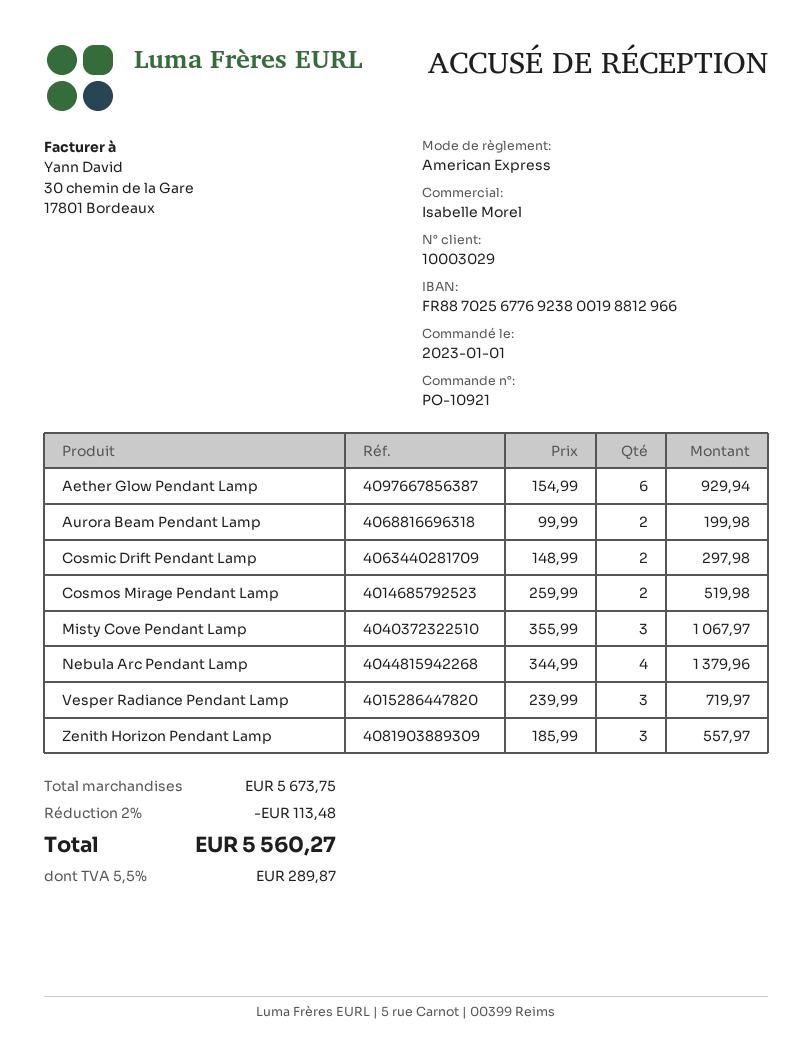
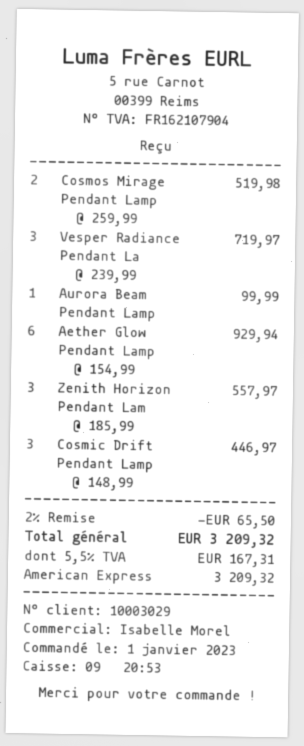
Aurora Beam Pendant Lamp: 2 x 99.99 = 199.98 -> 1 x 99.99 = 99.99
Cosmic Drift Pendant Lamp: 2 x 148.99 = 297.98 -> 3 x 148.99 = 446.97
Misty Cove Pendant Lamp: 3 x 355.99 = 1067.97 -> none
Nebula Arc Pendant Lamp: 4 x 344.99 = 1379.96 -> none
discount: 2% = 113.48 -> 2% = 65.50
tax: 5.5% = 289.87 -> 5.5% = 167.31
total: 5560.27 -> 3209.32

